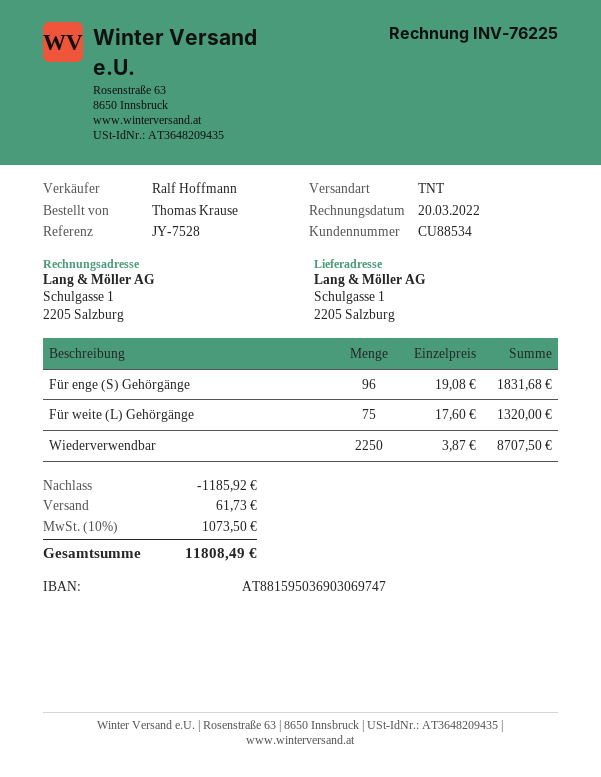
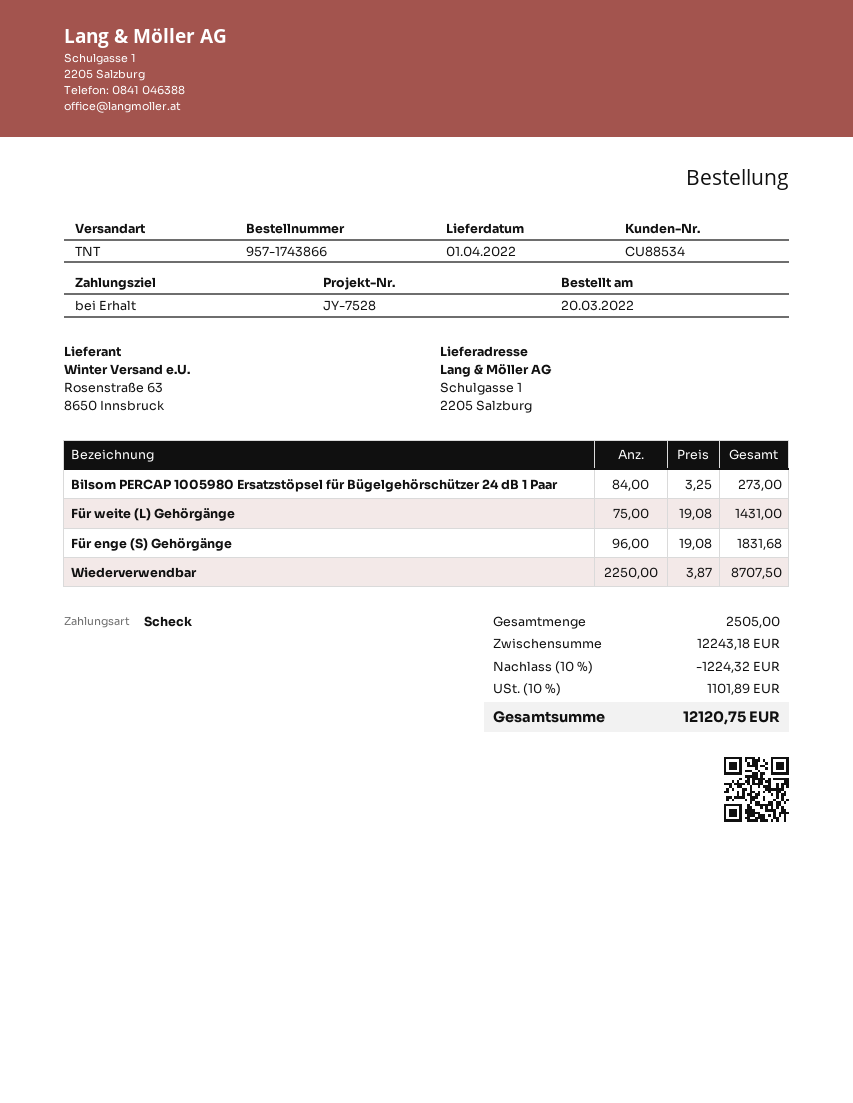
Für weite (L) Gehörgänge: 75 x 17.60 = 1320.00 -> 75 x 19.08 = 1431.00
Bilsom PERCAP 1005980 Ersatzstöpsel für Bügelgehörschützer 24 dB 1 Paar: none -> 84 x 3.25 = 273.00
discount: 1185.92 -> 1224.32
shipping: 61.73 -> none
tax: 10% = 1073.50 -> 10% = 1101.89
total: 11808.49 -> 12120.75

